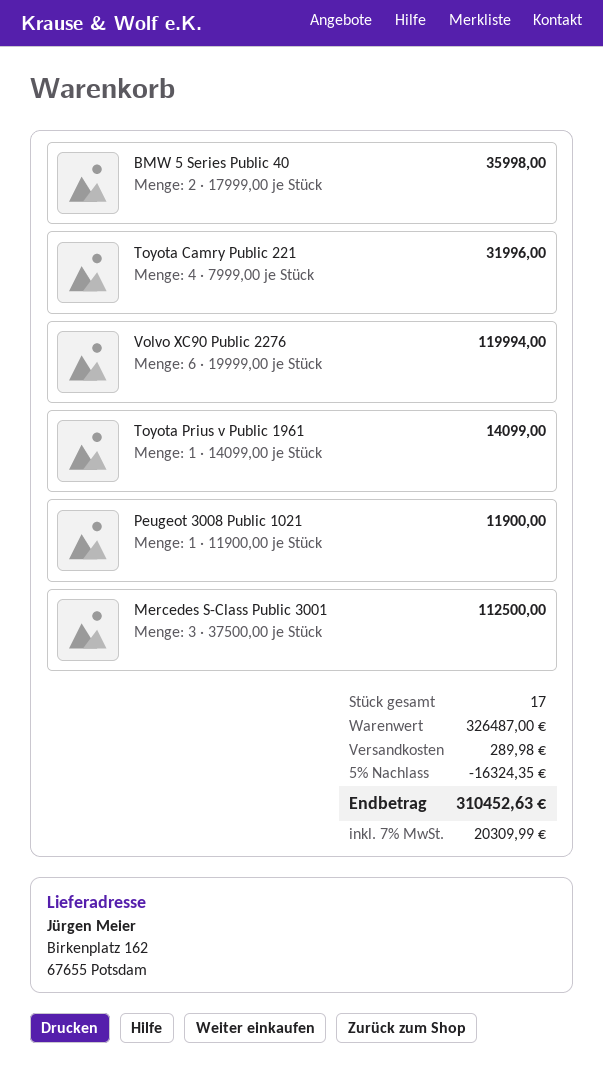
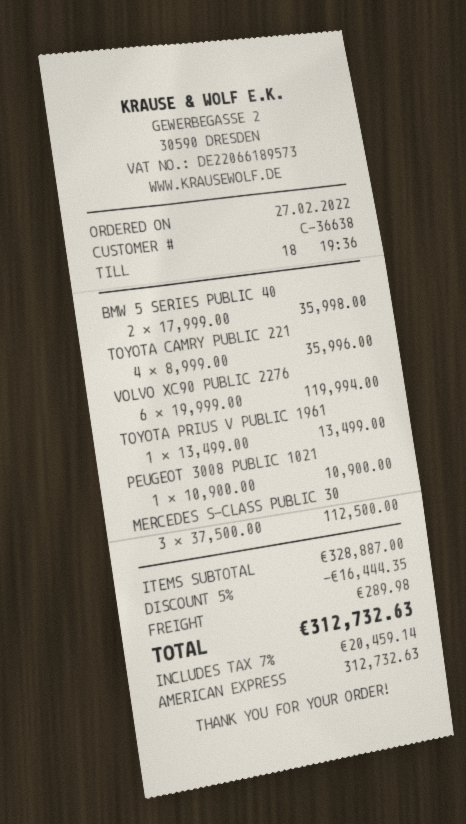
Toyota Camry Public 221: 4 x 7999.00 = 31996.00 -> 4 x 8999.00 = 35996.00
Toyota Prius v Public 1961: 1 x 14099.00 = 14099.00 -> 1 x 13499.00 = 13499.00
Peugeot 3008 Public 1021: 1 x 11900.00 = 11900.00 -> 1 x 10900.00 = 10900.00
subtotal: 326487.00 -> 328887.00
discount: 5% = 16324.35 -> 5% = 16444.35
tax: 7% = 20309.99 -> 7% = 20459.14
total: 310452.63 -> 312732.63

